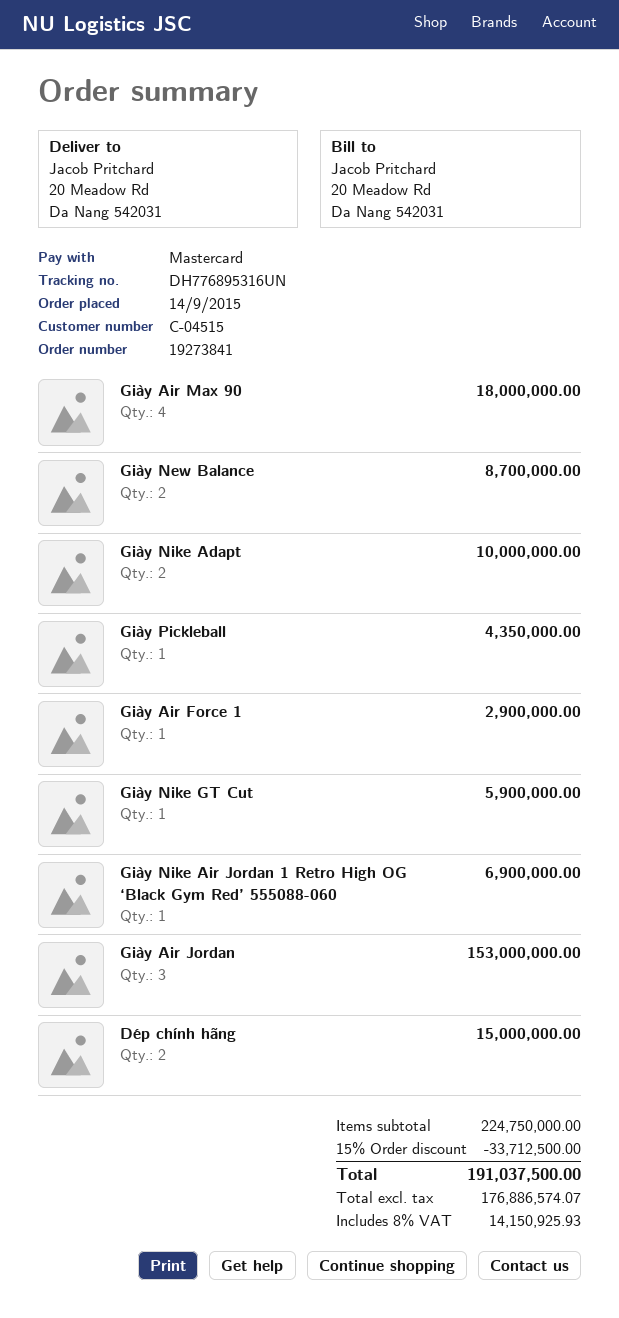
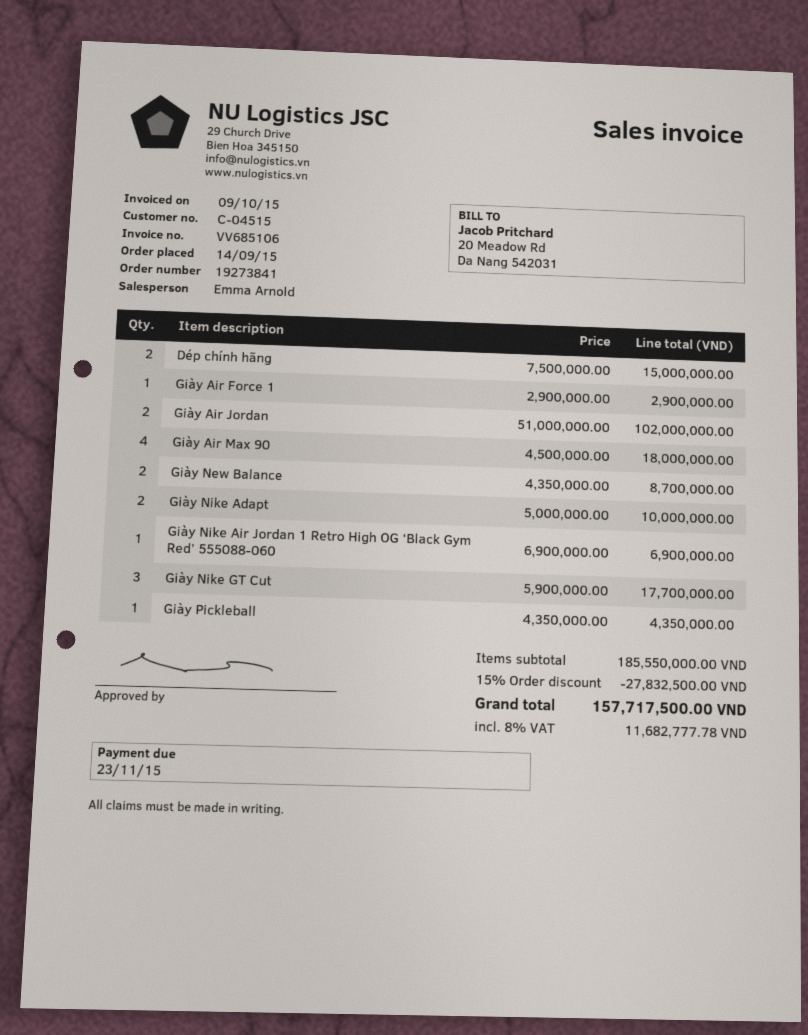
Giày Nike GT Cut: 1 for 5900000.00 -> 3 for 17700000.00
Giày Air Jordan: 3 for 153000000.00 -> 2 for 102000000.00
subtotal: 224750000.00 -> 185550000.00
discount: 15% = 33712500.00 -> 15% = 27832500.00
tax: 8% = 14150925.93 -> 8% = 11682777.78
total: 191037500.00 -> 157717500.00

